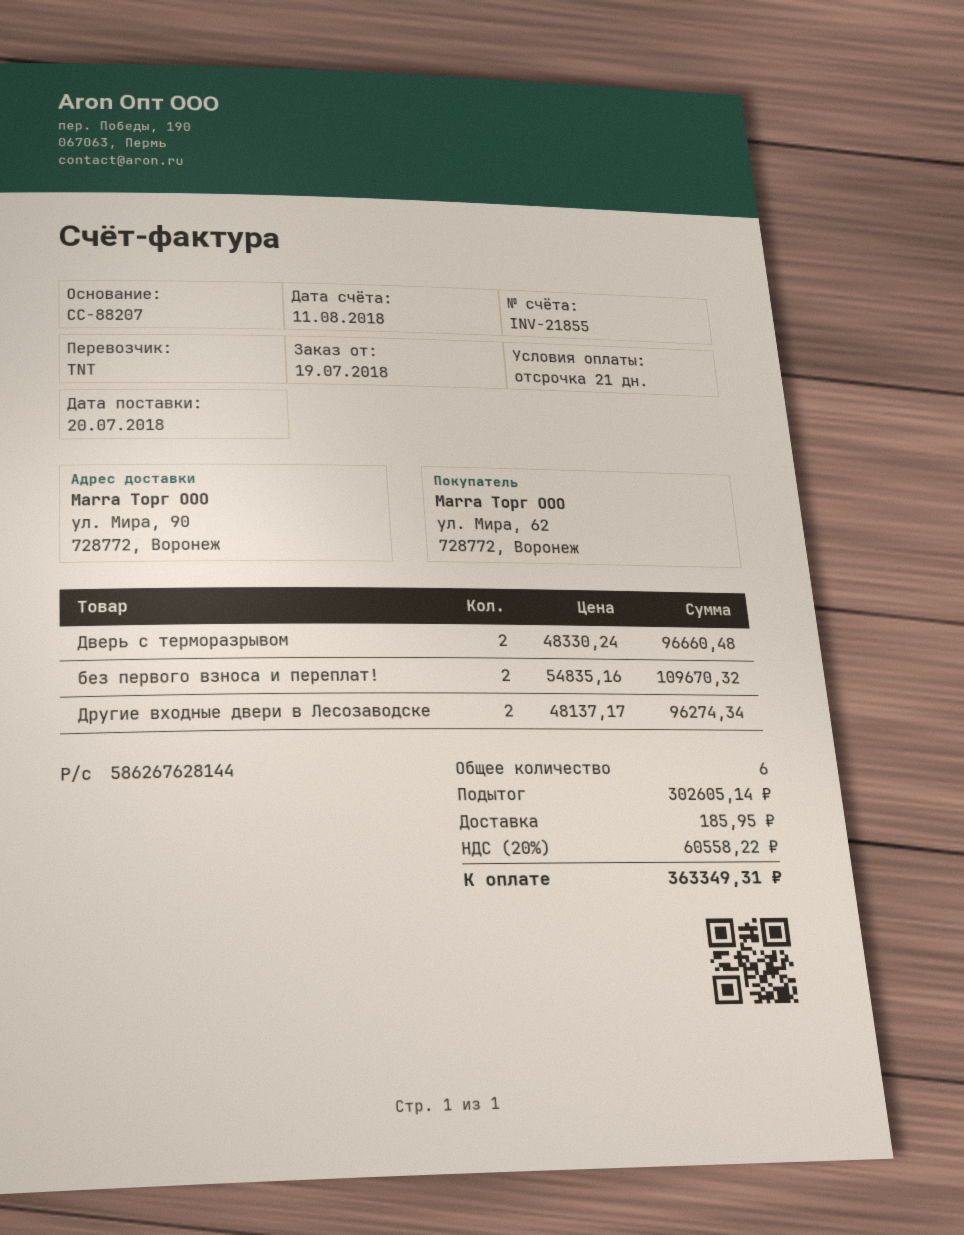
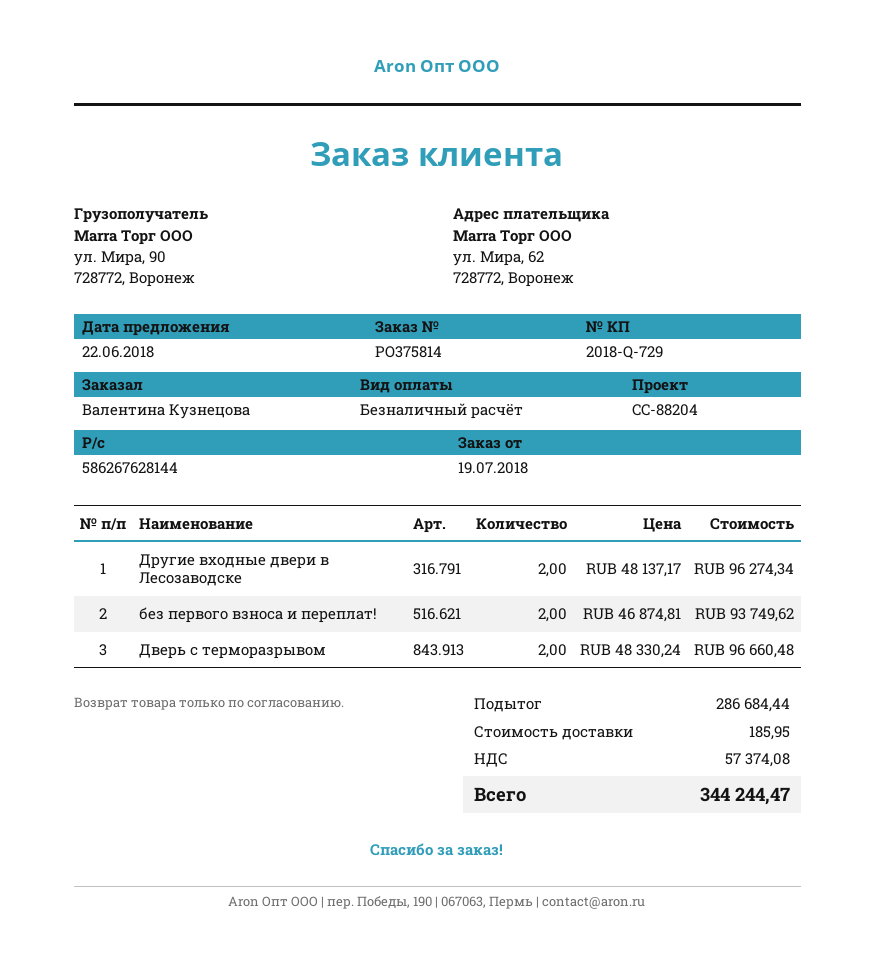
reference: CC-88207 -> CC-88204
без первого взноса и переплат!: 2 x 54835.16 = 109670.32 -> 2 x 46874.81 = 93749.62
subtotal: 302605.14 -> 286684.44
tax: 60558.22 -> 57374.08
total: 363349.31 -> 344244.47

